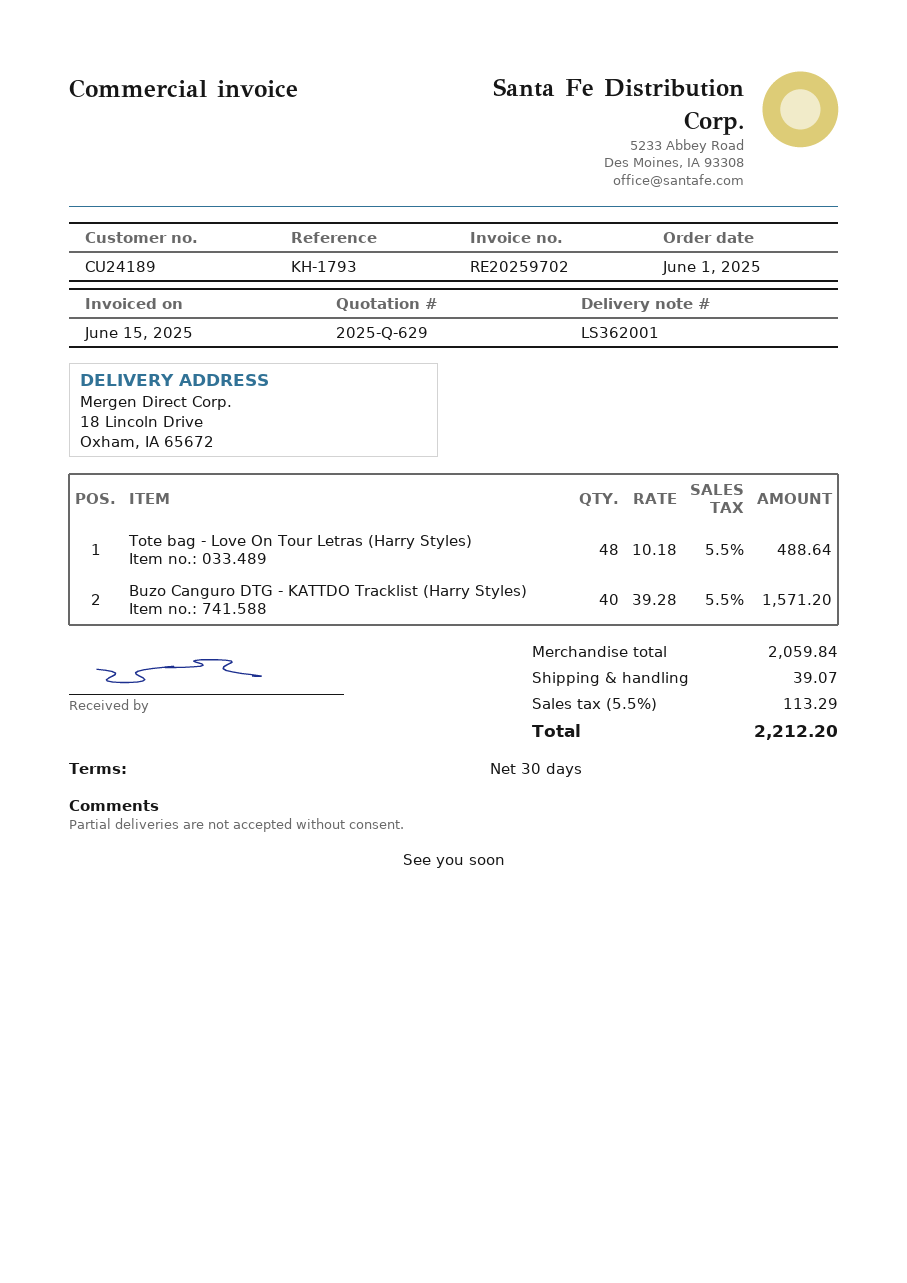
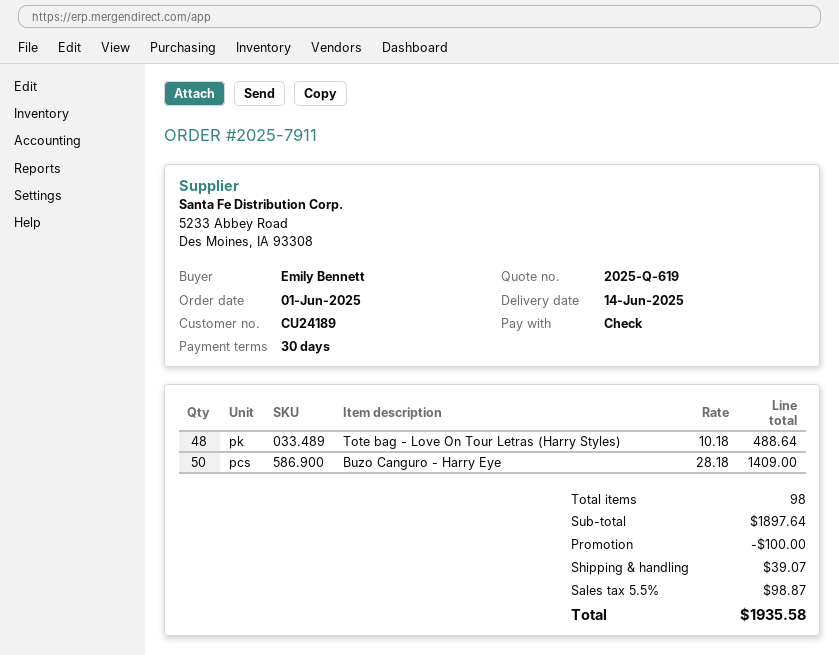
quote number: 2025-Q-629 -> 2025-Q-619
Buzo Canguro DTG - KATTDO Tracklist (Harry Styles): 40 x 39.28 = 1571.20 -> none
Buzo Canguro - Harry Eye: none -> 50 x 28.18 = 1409.00
subtotal: 2059.84 -> 1897.64
discount: none -> 100.00
tax: 5.5% = 113.29 -> 5.5% = 98.87
total: 2212.20 -> 1935.58

